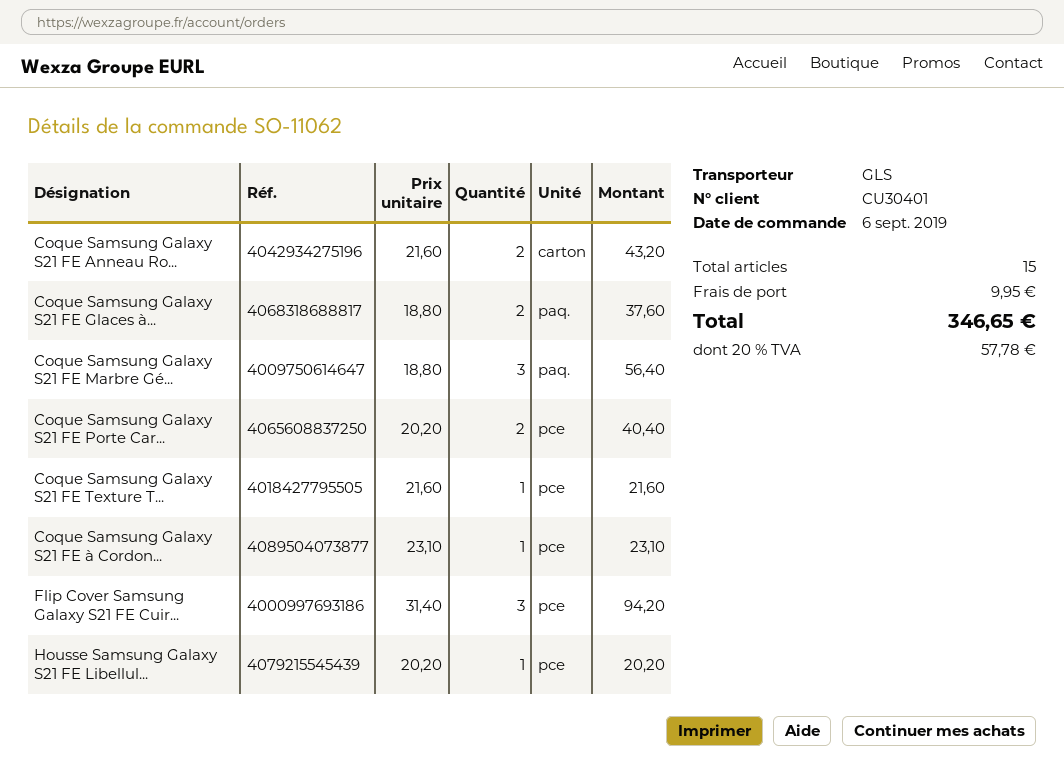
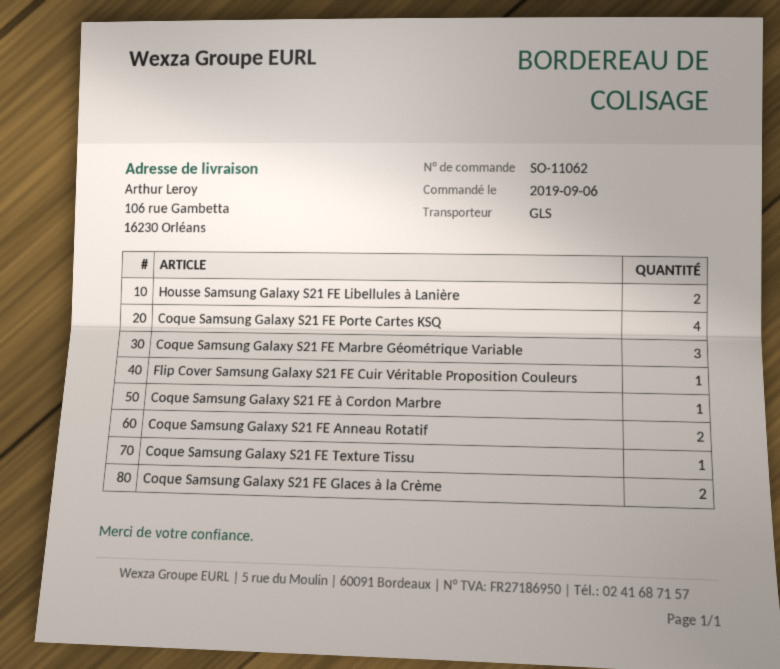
Coque Samsung Galaxy S21 FE Porte Car...: 2 -> 4
Flip Cover Samsung Galaxy S21 FE Cuir...: 3 -> 1
Housse Samsung Galaxy S21 FE Libellul...: 1 -> 2

